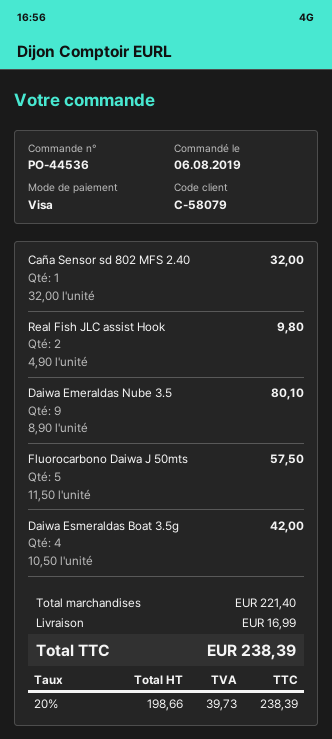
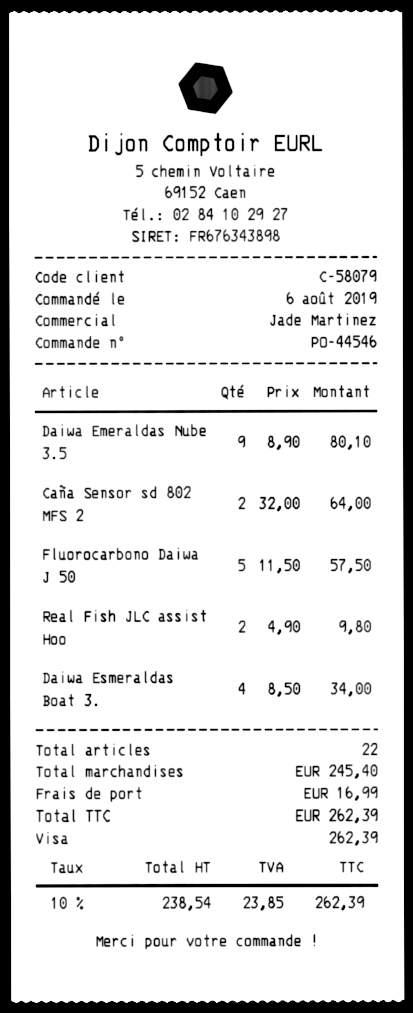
order number: PO-44536 -> PO-44546
Caña Sensor sd 802 MFS 2.40: 1 x 32.00 = 32.00 -> 2 x 32.00 = 64.00
Daiwa Esmeraldas Boat 3.5g: 4 x 10.50 = 42.00 -> 4 x 8.50 = 34.00
subtotal: 221.40 -> 245.40
net: 198.66 -> 238.54
tax: 20% = 39.73 -> 10% = 23.85
total: 238.39 -> 262.39

